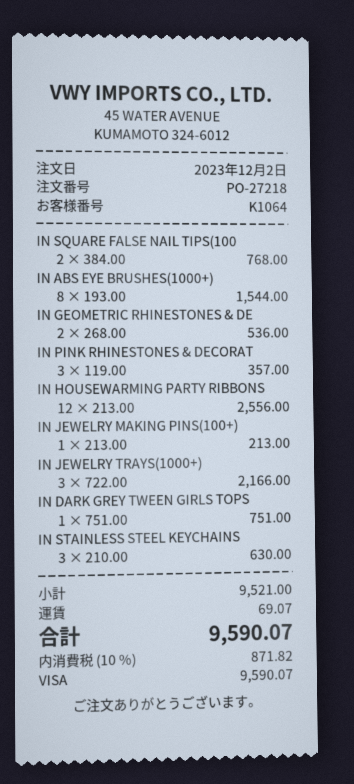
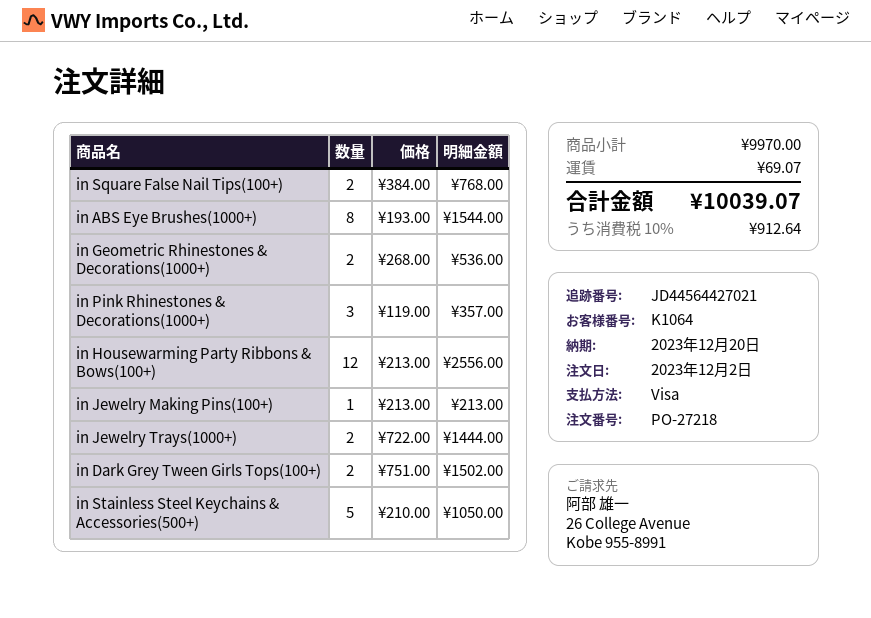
IN JEWELRY TRAYS(1000+): 3 x 722.00 = 2166.00 -> 2 x 722.00 = 1444.00
IN DARK GREY TWEEN GIRLS TOPS: 1 x 751.00 = 751.00 -> 2 x 751.00 = 1502.00
IN STAINLESS STEEL KEYCHAINS: 3 x 210.00 = 630.00 -> 5 x 210.00 = 1050.00
subtotal: 9521.00 -> 9970.00
tax: 10% = 871.82 -> 10% = 912.64
total: 9590.07 -> 10039.07

